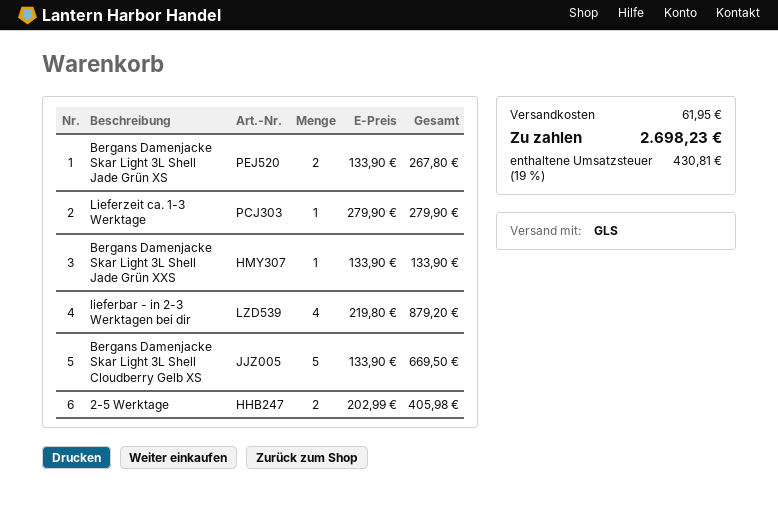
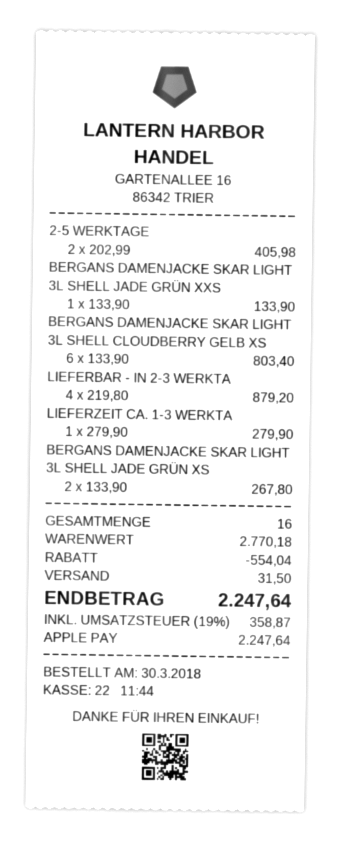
Bergans Damenjacke Skar Light 3L Shell Cloudberry Gelb XS: 5 x 133.90 = 669.50 -> 6 x 133.90 = 803.40
discount: none -> 554.04
shipping: 61.95 -> 31.50
tax: 19% = 430.81 -> 19% = 358.87
total: 2698.23 -> 2247.64

